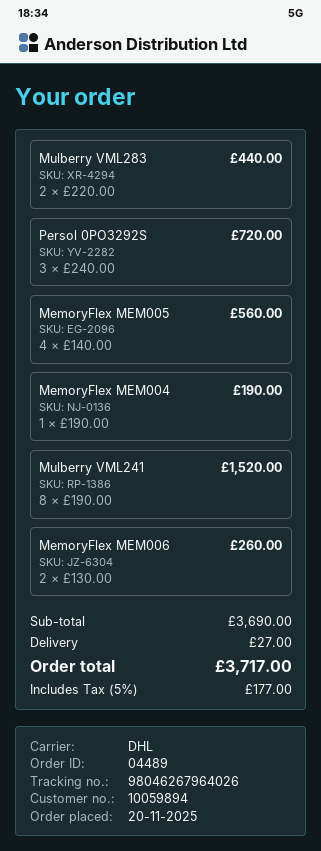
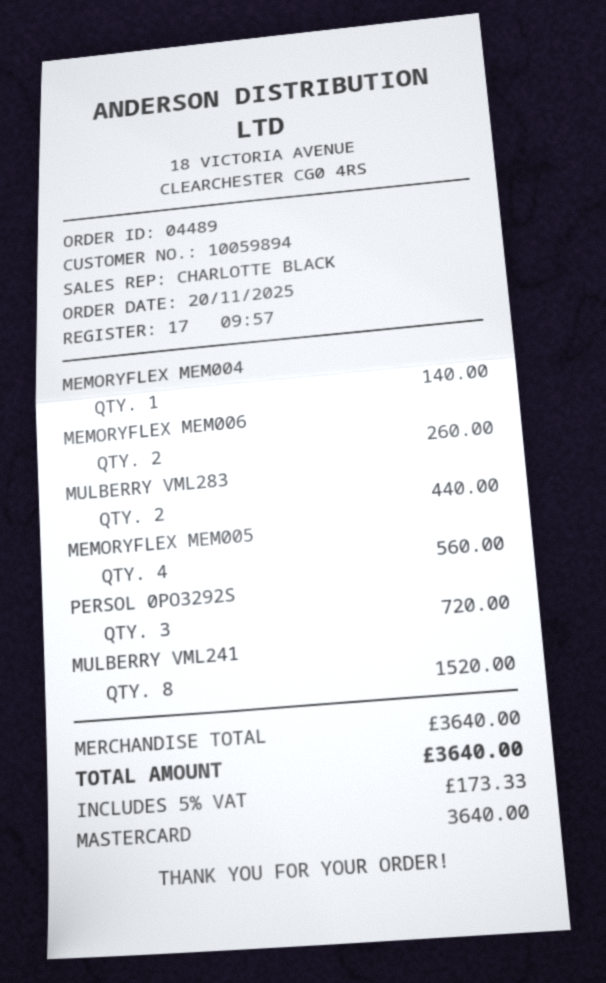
MemoryFlex MEM004: 1 for 190.00 -> 1 for 140.00
subtotal: 3690.00 -> 3640.00
shipping: 27.00 -> none
tax: 5% = 177.00 -> 5% = 173.33
total: 3717.00 -> 3640.00

